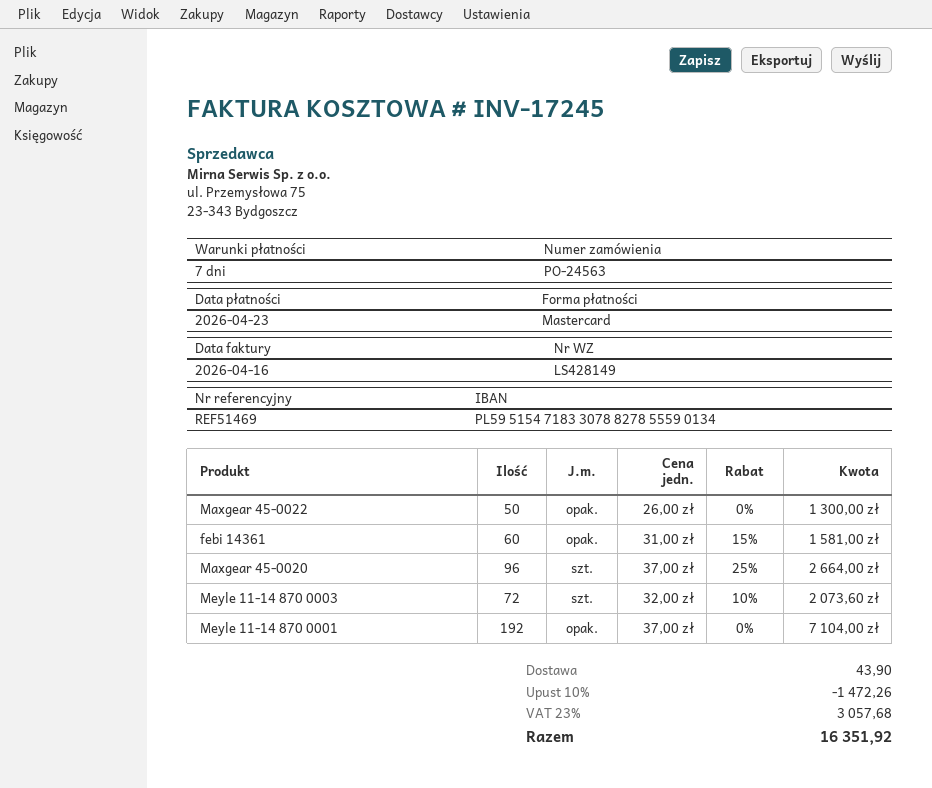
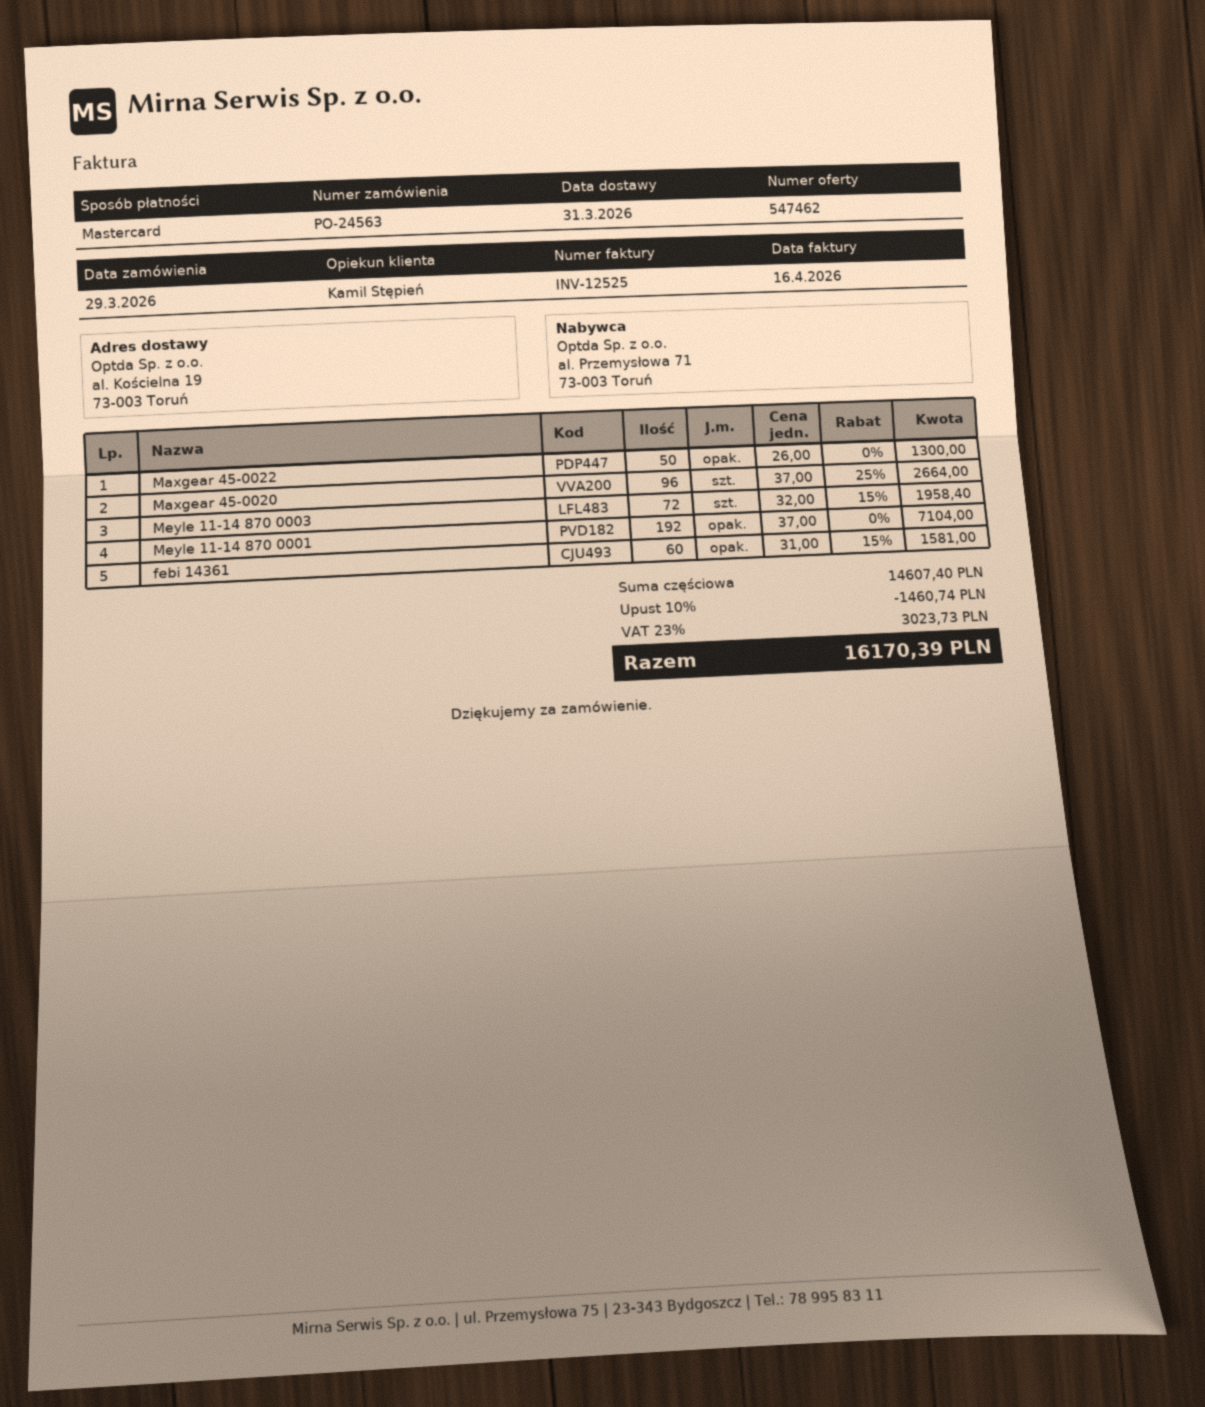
invoice number: INV-17245 -> INV-12525
Meyle 11-14 870 0003: 72 x 32.00 - 10% = 2073.60 -> 72 x 32.00 - 15% = 1958.40
discount: 10% = 1472.26 -> 10% = 1460.74
shipping: 43.90 -> none
tax: 23% = 3057.68 -> 23% = 3023.73
total: 16351.92 -> 16170.39

